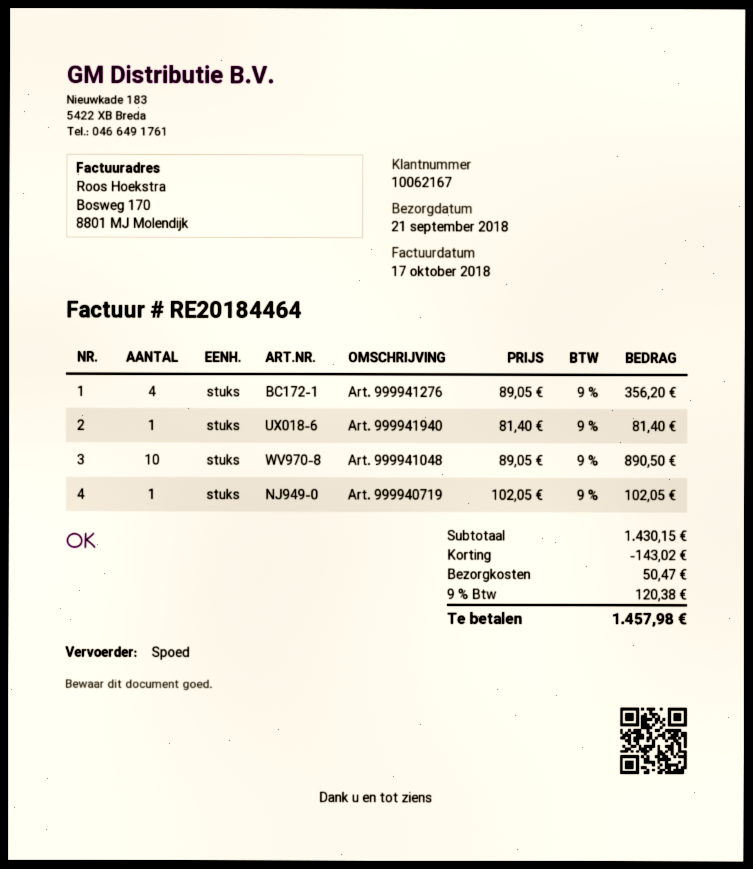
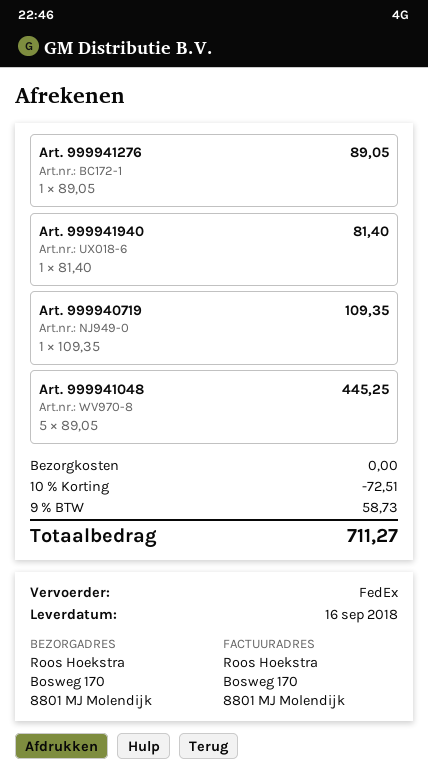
delivery date: 2018-09-21 -> 2018-09-16
shipping method: express -> FedEx
Art. 999941276: 4 x 89.05 = 356.20 -> 1 x 89.05 = 89.05
Art. 999941048: 10 x 89.05 = 890.50 -> 5 x 89.05 = 445.25
Art. 999940719: 1 x 102.05 = 102.05 -> 1 x 109.35 = 109.35
discount: 143.02 -> 72.51
shipping: 50.47 -> 0.00
tax: 9% = 120.38 -> 9% = 58.73
total: 1457.98 -> 711.27

